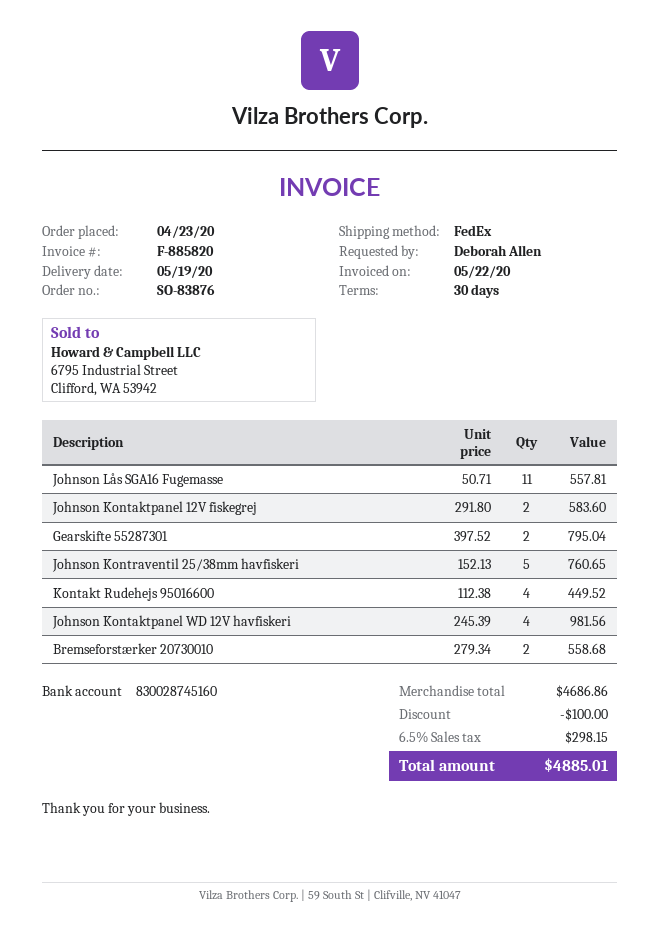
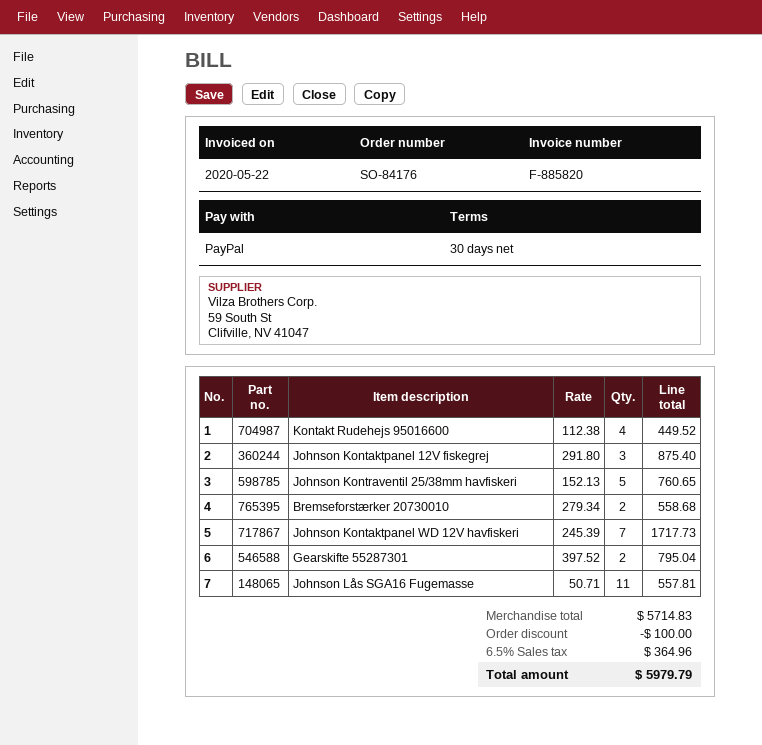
order number: SO-83876 -> SO-84176
Johnson Kontaktpanel 12V fiskegrej: 2 x 291.80 = 583.60 -> 3 x 291.80 = 875.40
Johnson Kontaktpanel WD 12V havfiskeri: 4 x 245.39 = 981.56 -> 7 x 245.39 = 1717.73
subtotal: 4686.86 -> 5714.83
tax: 6.5% = 298.15 -> 6.5% = 364.96
total: 4885.01 -> 5979.79

